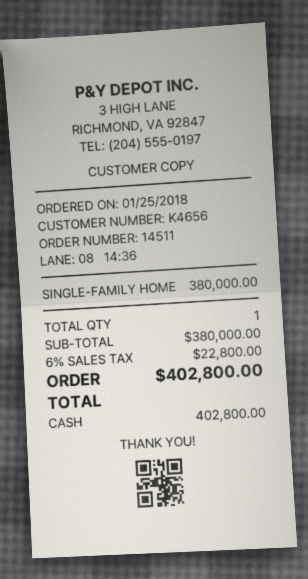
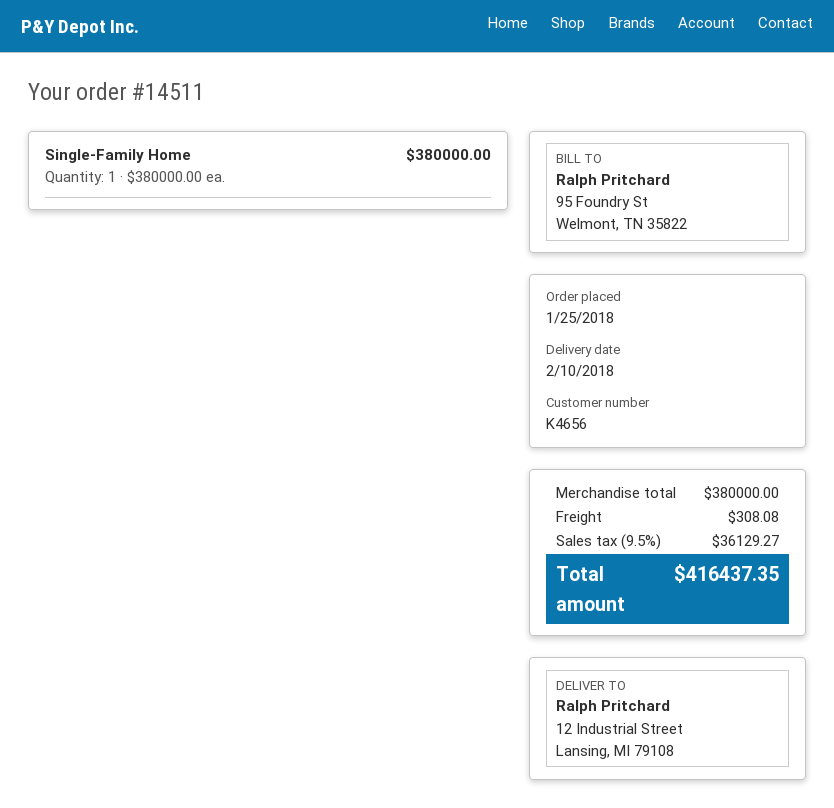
shipping: none -> 308.08
tax: 6% = 22800.00 -> 9.5% = 36129.27
total: 402800.00 -> 416437.35

